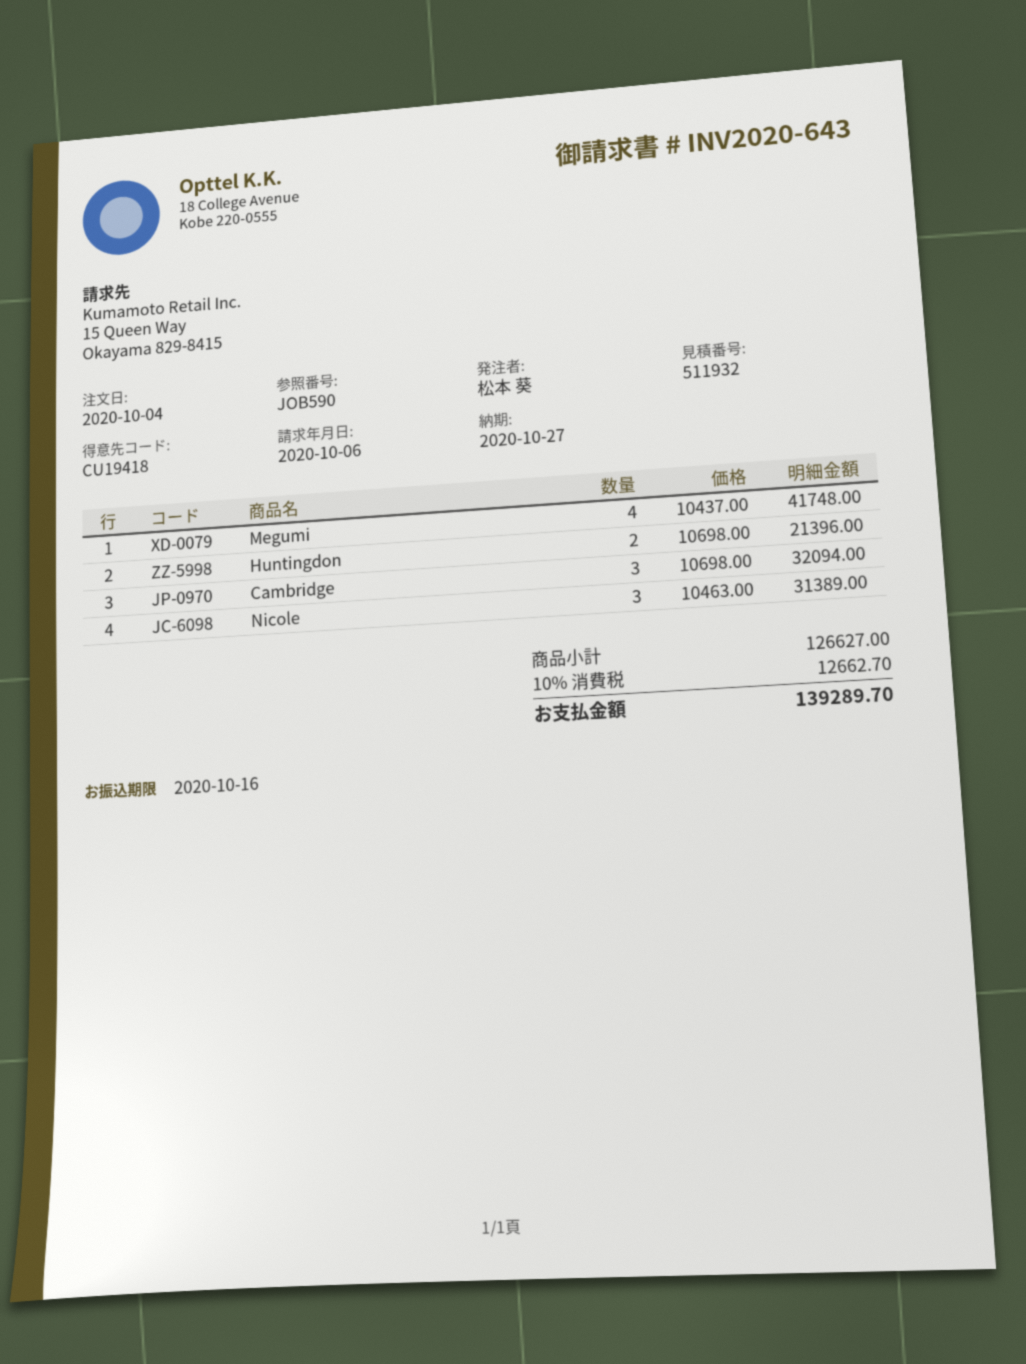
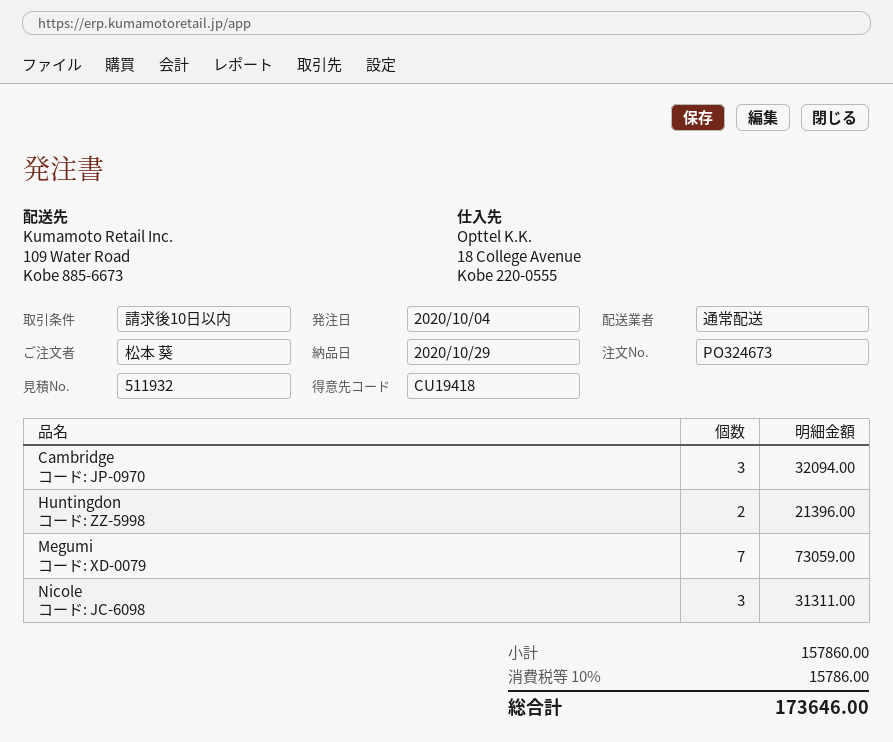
delivery date: 2020-10-27 -> 2020-10-29
Megumi: 4 for 41748.00 -> 7 for 73059.00
Nicole: 3 for 31389.00 -> 3 for 31311.00
subtotal: 126627.00 -> 157860.00
tax: 10% = 12662.70 -> 10% = 15786.00
total: 139289.70 -> 173646.00

